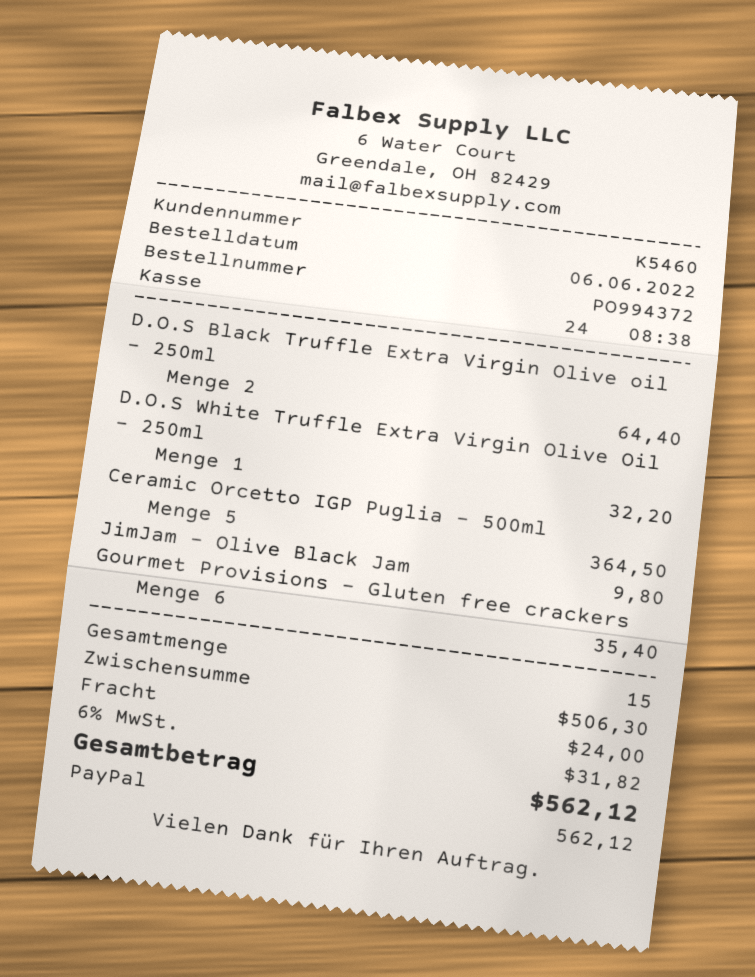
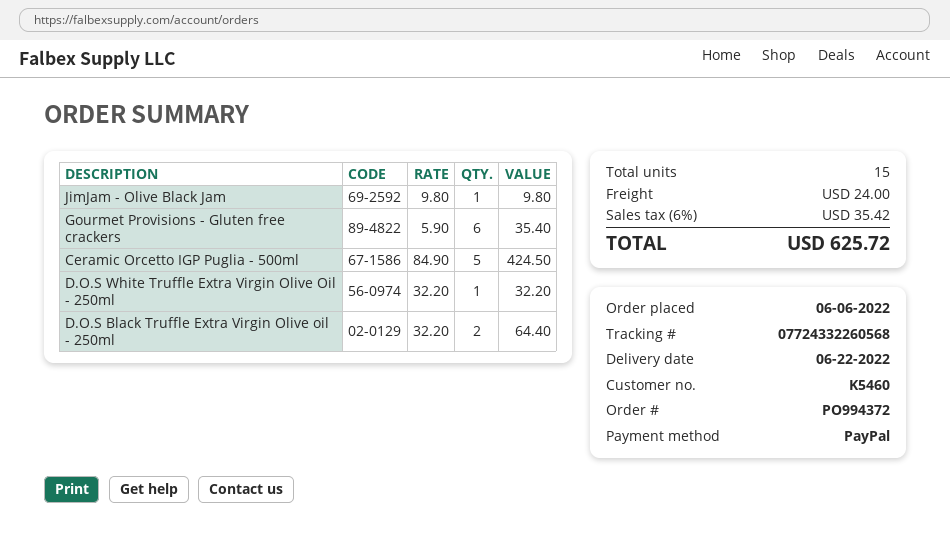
Ceramic Orcetto IGP Puglia - 500ml: 5 for 364.50 -> 5 for 424.50
tax: 6% = 31.82 -> 6% = 35.42
total: 562.12 -> 625.72

